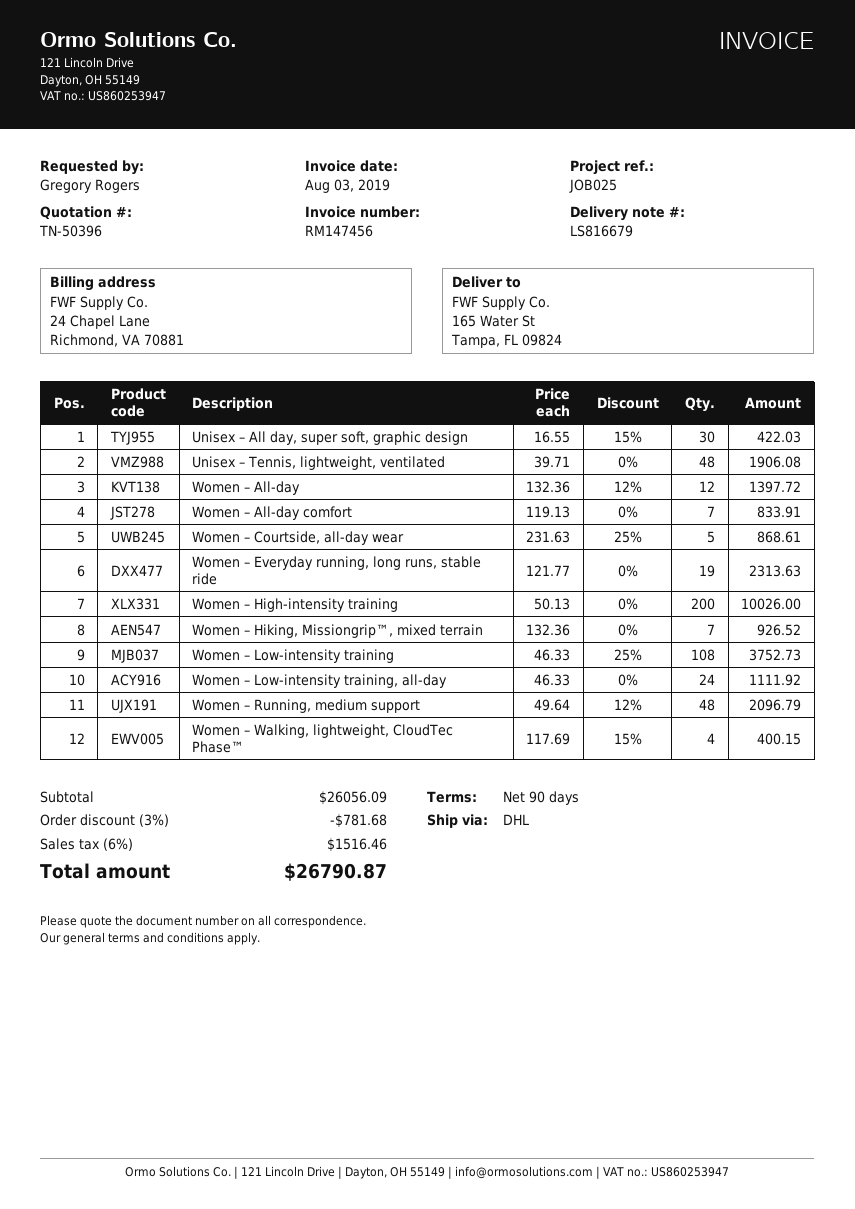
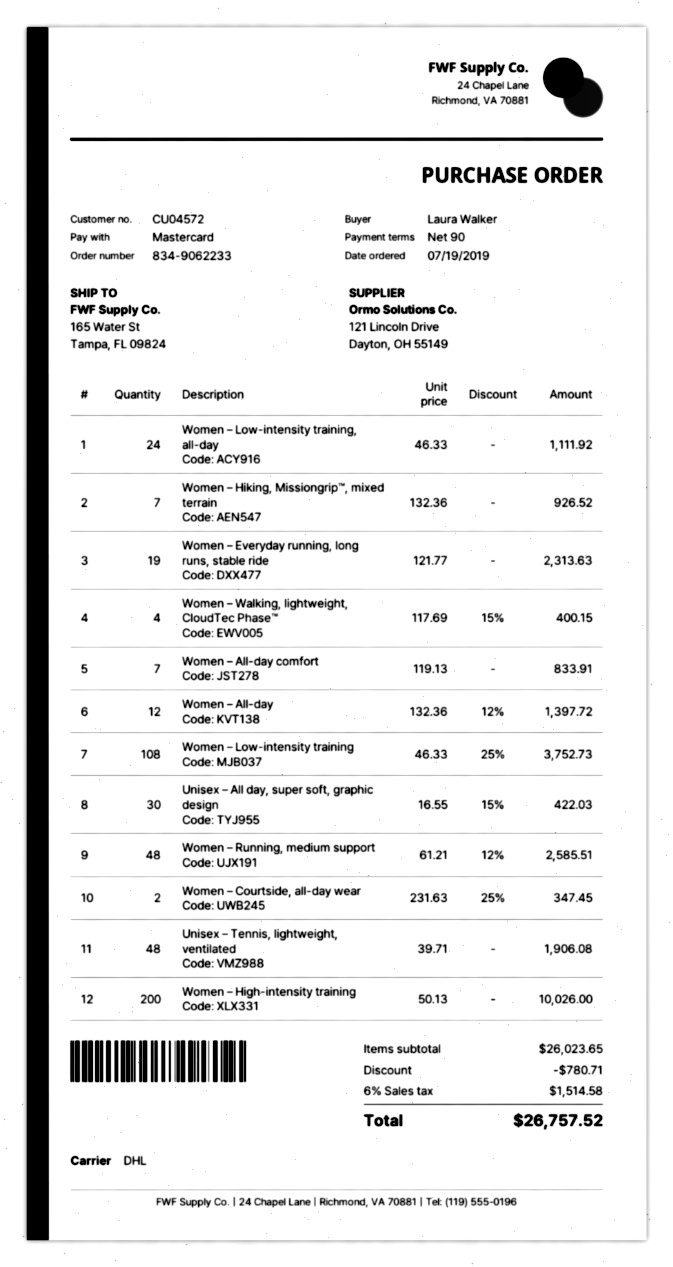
ordered by: Gregory Rogers -> Laura Walker
Women – Courtside, all-day wear: 5 x 231.63 - 25% = 868.61 -> 2 x 231.63 - 25% = 347.45
Women – Running, medium support: 48 x 49.64 - 12% = 2096.79 -> 48 x 61.21 - 12% = 2585.51
subtotal: 26056.09 -> 26023.65
discount: 781.68 -> 780.71
tax: 6% = 1516.46 -> 6% = 1514.58
total: 26790.87 -> 26757.52

